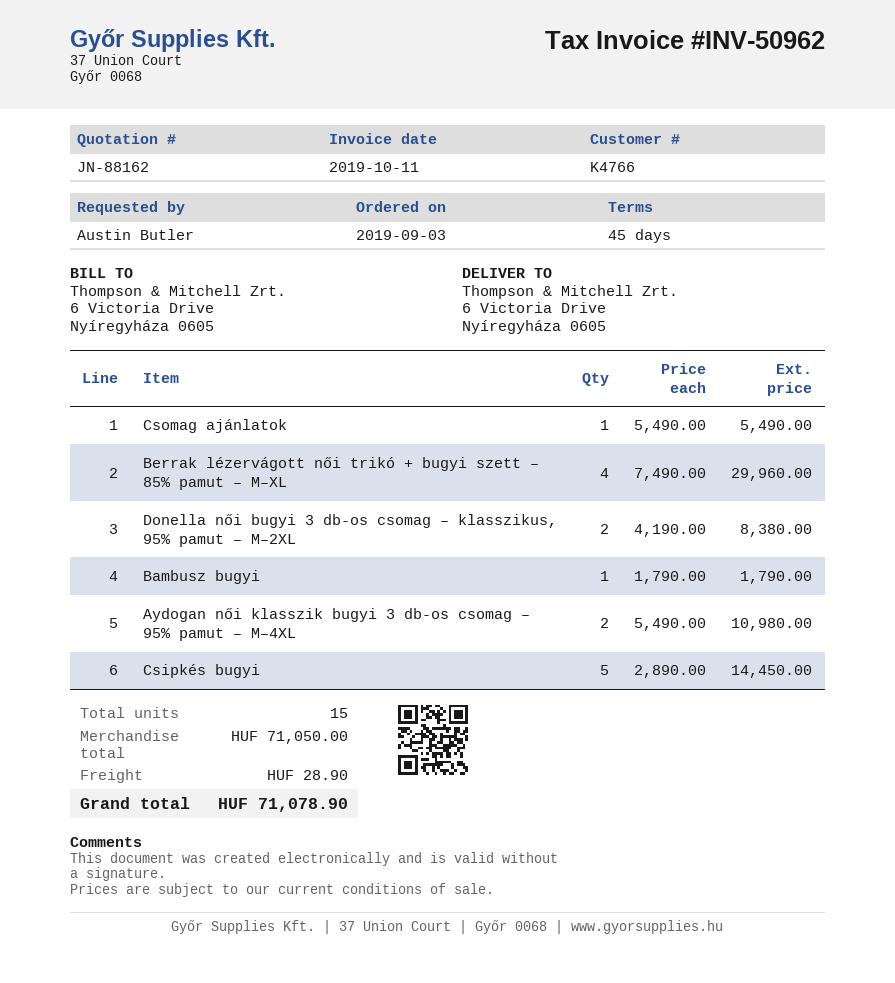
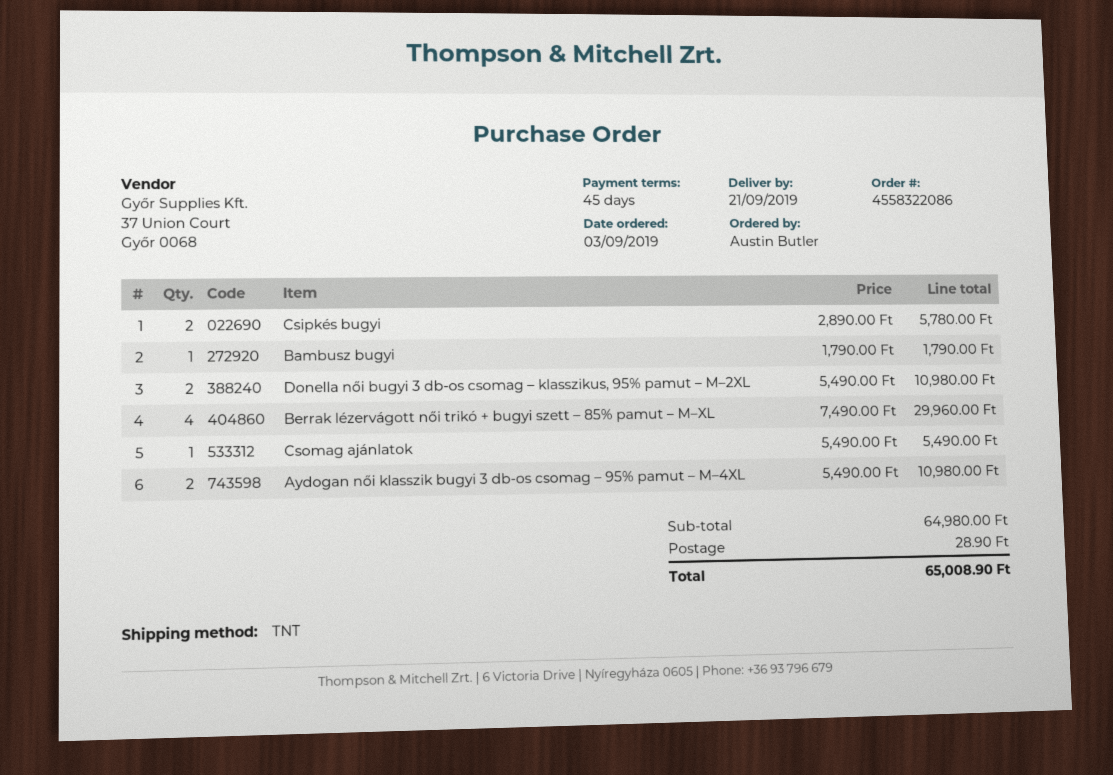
Donella női bugyi 3 db-os csomag – klasszikus, 95% pamut – M–2XL: 2 x 4190.00 = 8380.00 -> 2 x 5490.00 = 10980.00
Csipkés bugyi: 5 x 2890.00 = 14450.00 -> 2 x 2890.00 = 5780.00
subtotal: 71050.00 -> 64980.00
total: 71078.90 -> 65008.90

